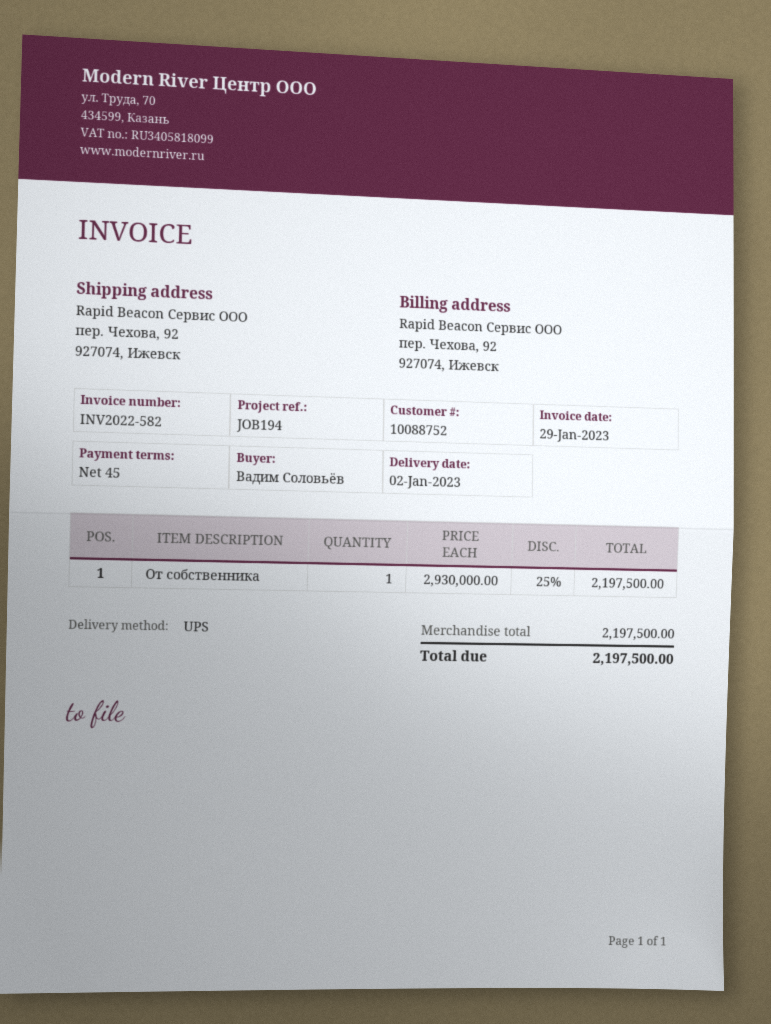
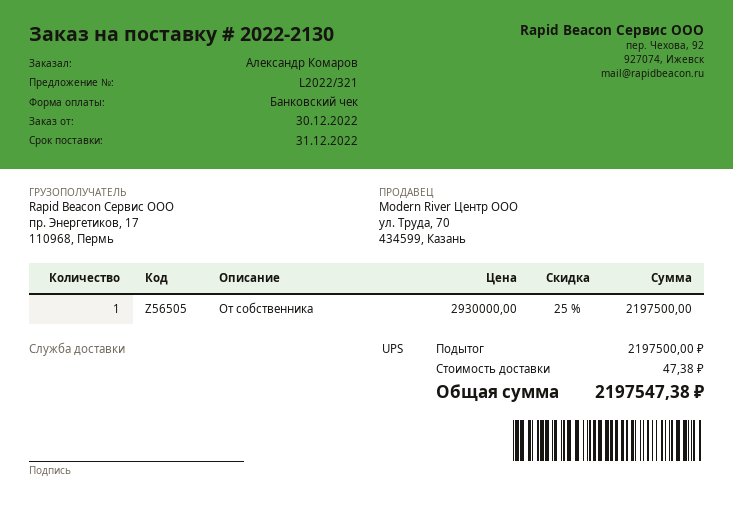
delivery date: 2023-01-02 -> 2022-12-31
ordered by: Вадим Соловьёв -> Александр Комаров
ship to: пер. Чехова, 92, 927074, Ижевск -> пр. Энергетиков, 17, 110968, Пермь
shipping: none -> 47.38
total: 2197500.00 -> 2197547.38

